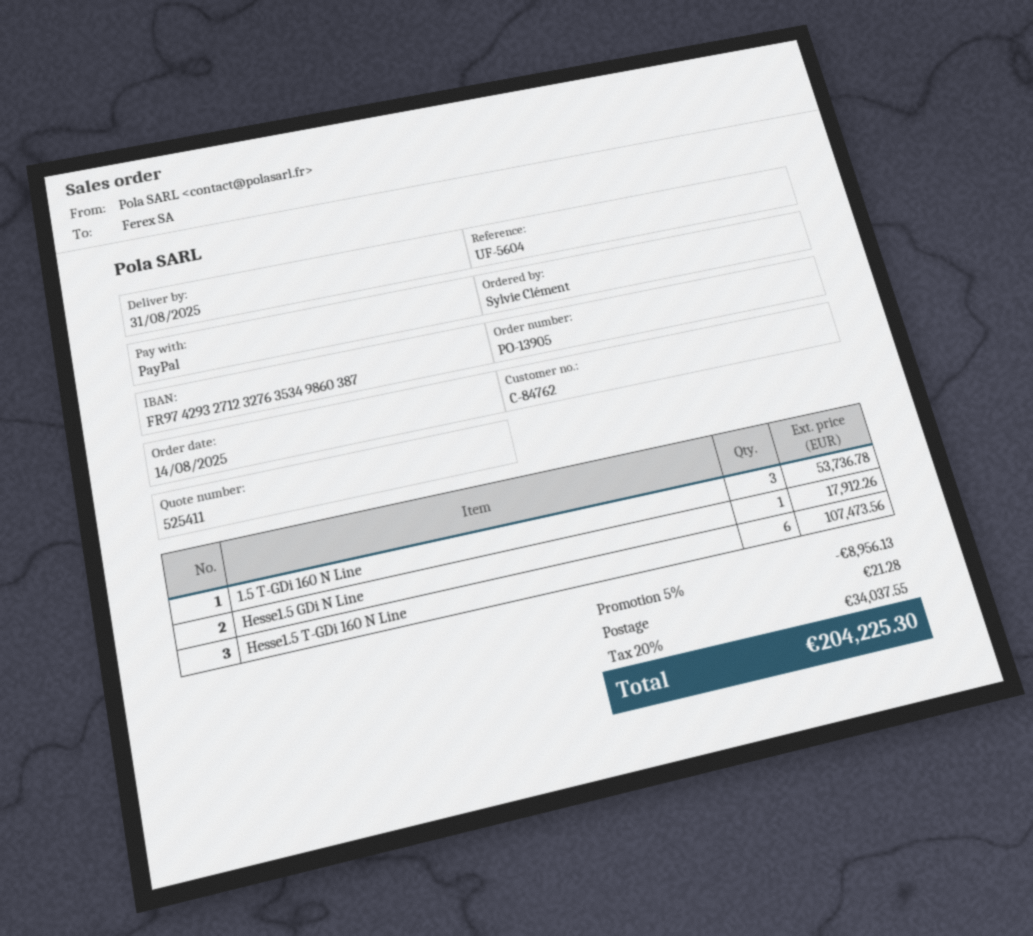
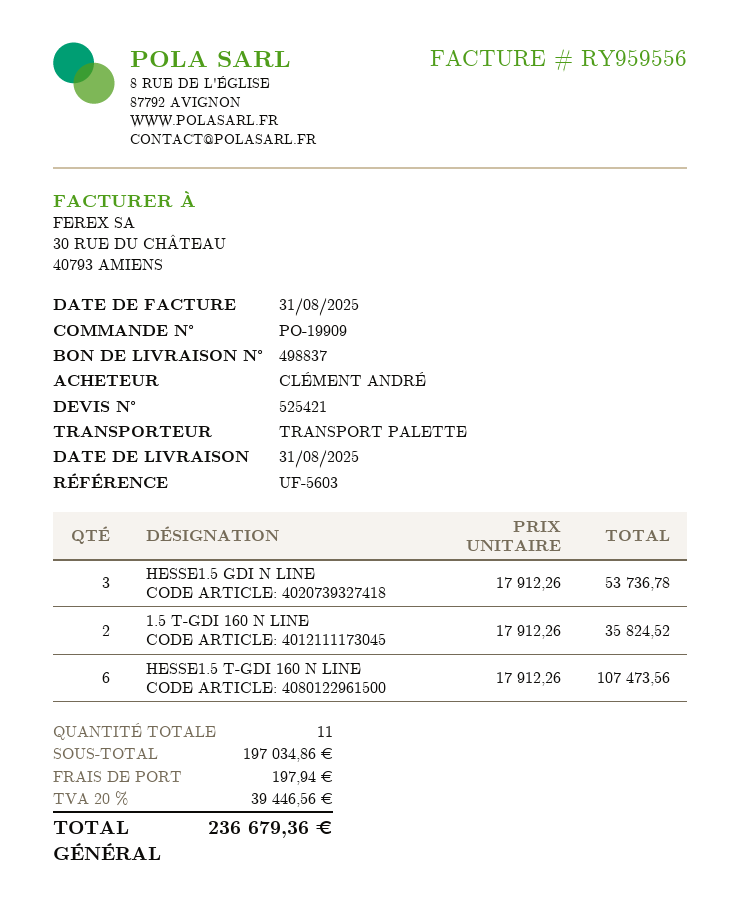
quote number: 525411 -> 525421
order number: PO-13905 -> PO-19909
reference: UF-5604 -> UF-5603
ordered by: Sylvie Clément -> CLÉMENT ANDRÉ
1.5 T-GDi 160 N Line: 3 for 53736.78 -> 2 for 35824.52
Hesse1.5 GDi N Line: 1 for 17912.26 -> 3 for 53736.78
discount: 5% = 8956.13 -> none
shipping: 21.28 -> 197.94
tax: 20% = 34037.55 -> 20% = 39446.56
total: 204225.30 -> 236679.36

